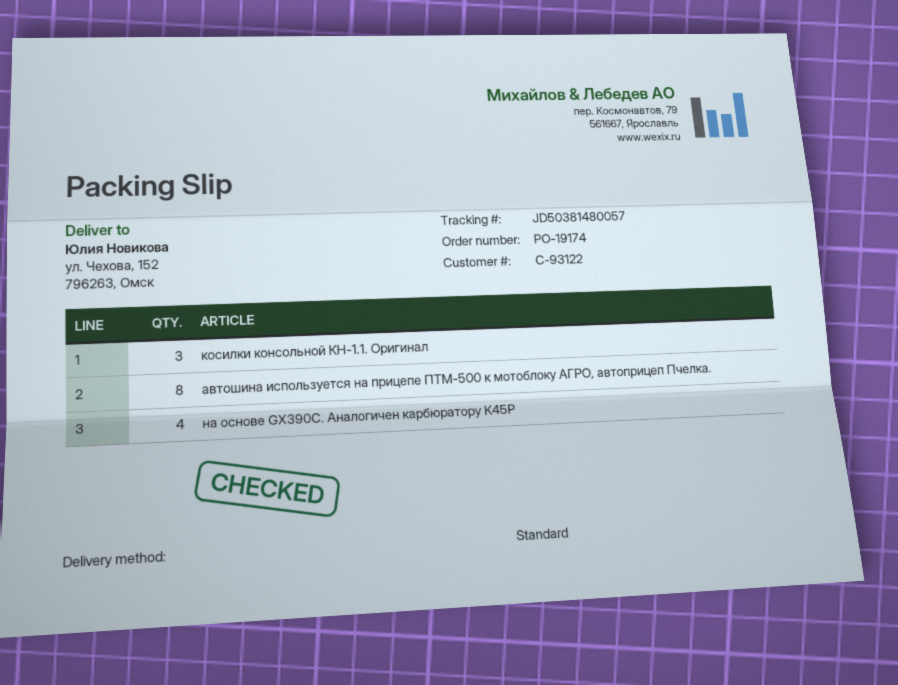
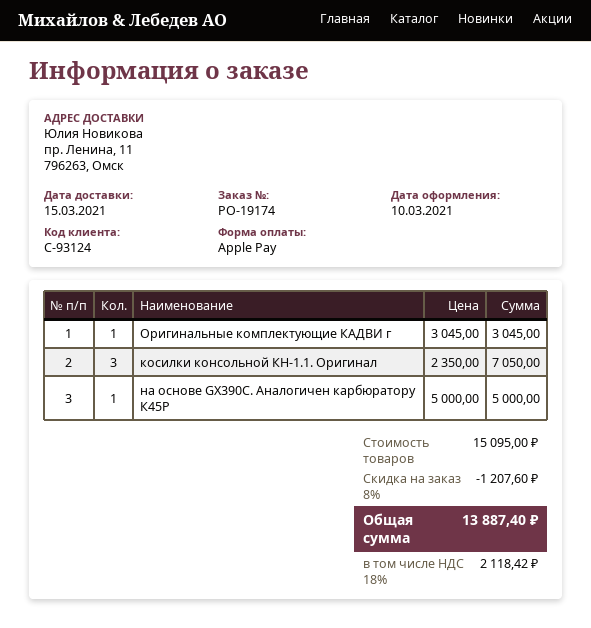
customer number: C-93122 -> C-93124
ship to: ул. Чехова, 152, 796263, Омск -> пр. Ленина, 11, 796263, Омск
автошина используется на прицепе ПТМ-500 к мотоблоку АГРО, автоприцеп Пчелка.: 8 -> none
на основе GX390C. Аналогичен карбюратору К45Р: 4 -> 1
Оригинальные комплектующие КАДВИ г: none -> 1

